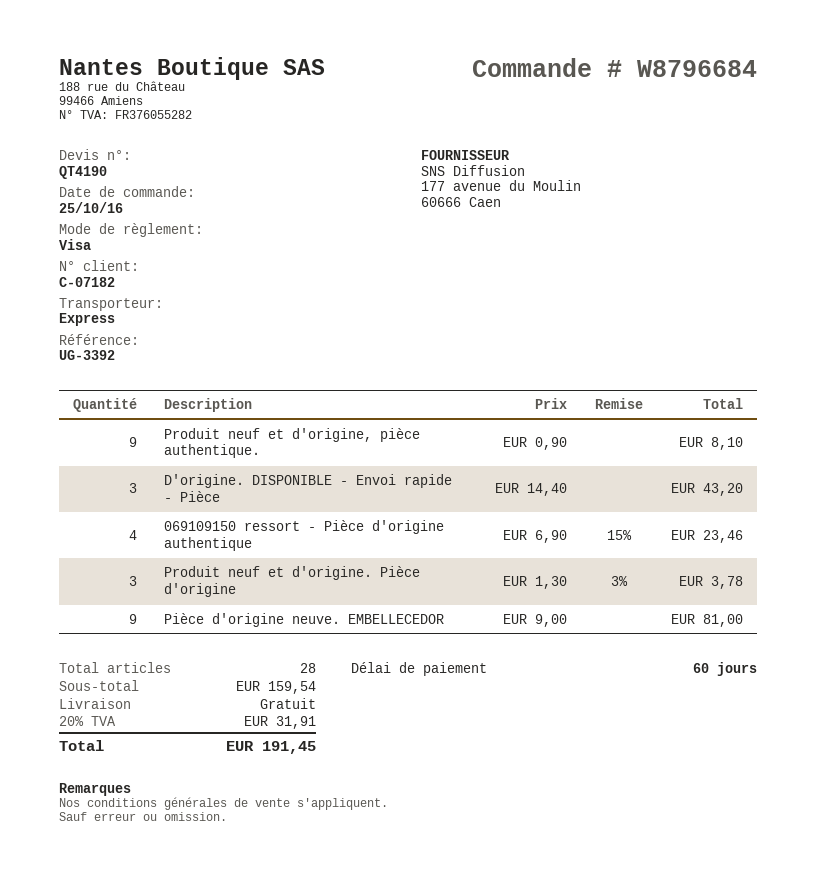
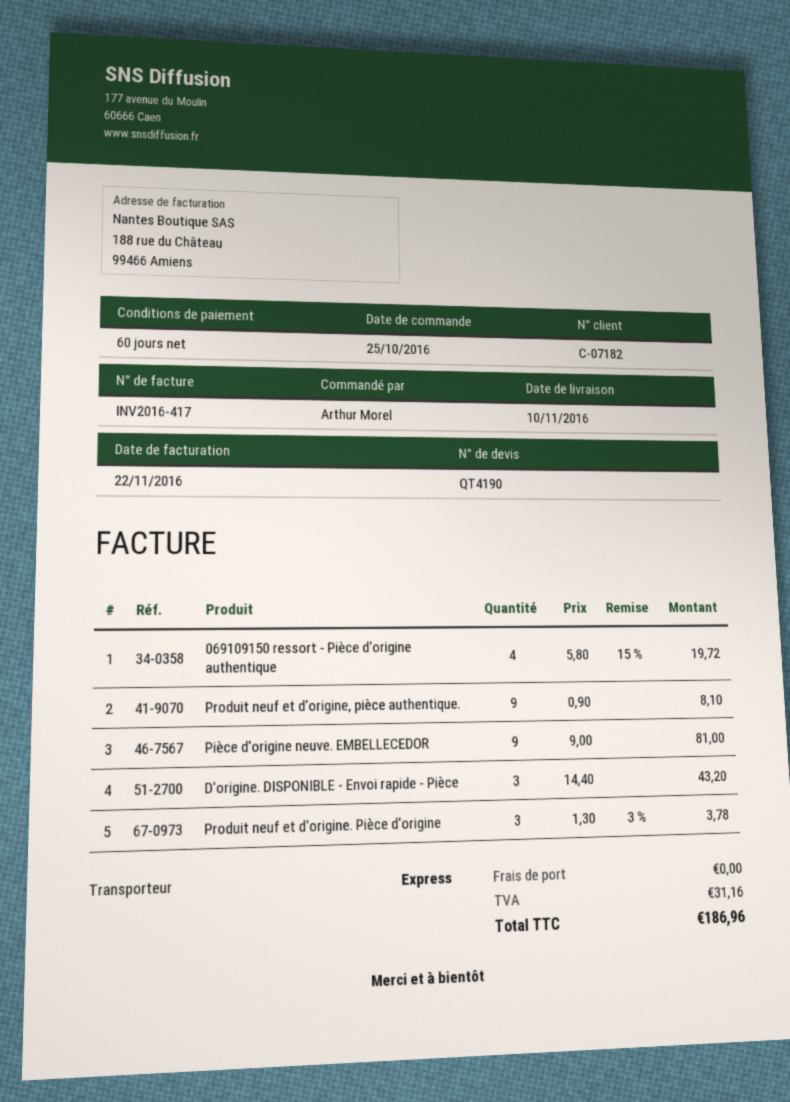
069109150 ressort - Pièce d'origine authentique: 4 x 6.90 - 15% = 23.46 -> 4 x 5.80 - 15% = 19.72
tax: 31.91 -> 31.16
total: 191.45 -> 186.96

